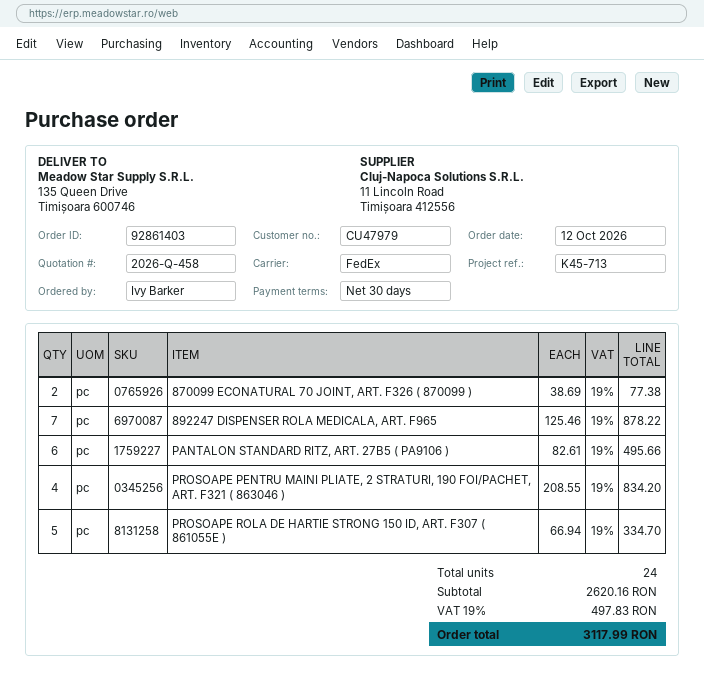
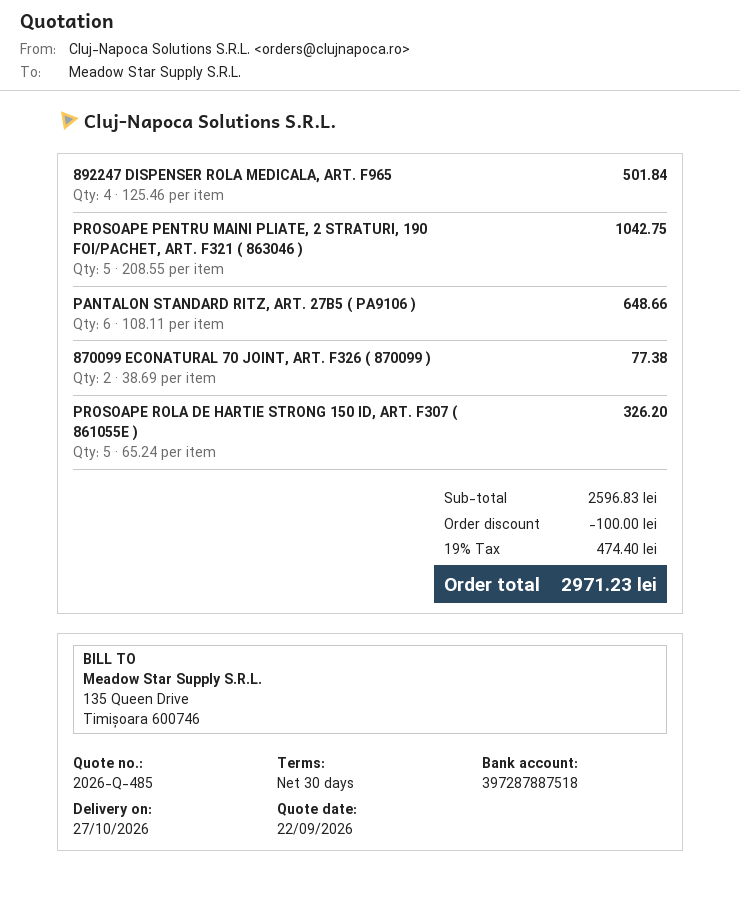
quote number: 2026-Q-458 -> 2026-Q-485
892247 DISPENSER ROLA MEDICALA, ART. F965: 7 x 125.46 = 878.22 -> 4 x 125.46 = 501.84
PANTALON STANDARD RITZ, ART. 27B5 ( PA9106 ): 6 x 82.61 = 495.66 -> 6 x 108.11 = 648.66
PROSOAPE PENTRU MAINI PLIATE, 2 STRATURI, 190 FOI/PACHET, ART. F321 ( 863046 ): 4 x 208.55 = 834.20 -> 5 x 208.55 = 1042.75
PROSOAPE ROLA DE HARTIE STRONG 150 ID, ART. F307 ( 861055E ): 5 x 66.94 = 334.70 -> 5 x 65.24 = 326.20
subtotal: 2620.16 -> 2596.83
discount: none -> 100.00
tax: 19% = 497.83 -> 19% = 474.40
total: 3117.99 -> 2971.23

